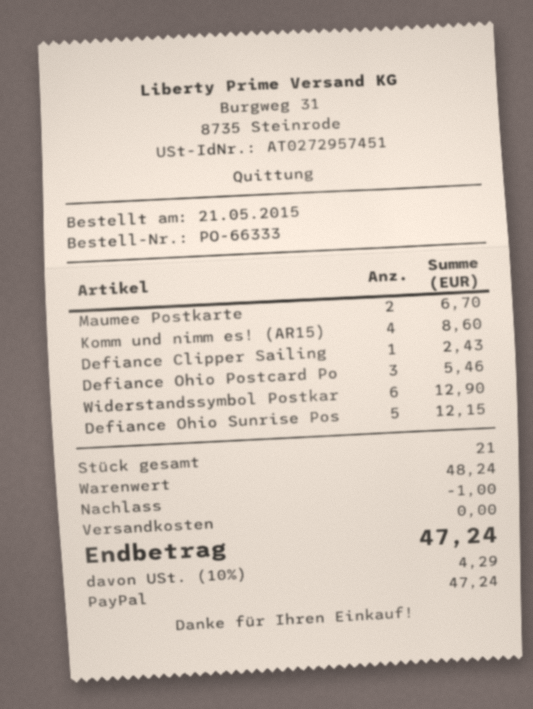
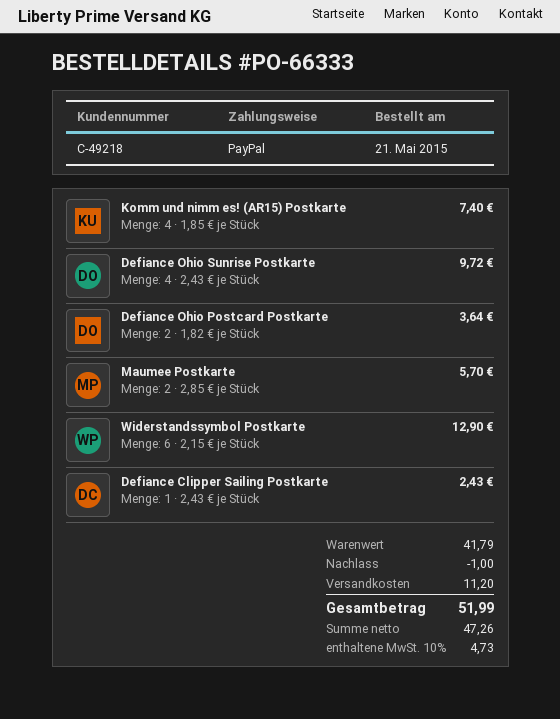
Maumee Postkarte: 2 for 6.70 -> 2 for 5.70
Komm und nimm es! (AR15): 4 for 8.60 -> 4 for 7.40
Defiance Ohio Postcard Po: 3 for 5.46 -> 2 for 3.64
Defiance Ohio Sunrise Pos: 5 for 12.15 -> 4 for 9.72
subtotal: 48.24 -> 41.79
shipping: 0.00 -> 11.20
tax: 10% = 4.29 -> 10% = 4.73
total: 47.24 -> 51.99

